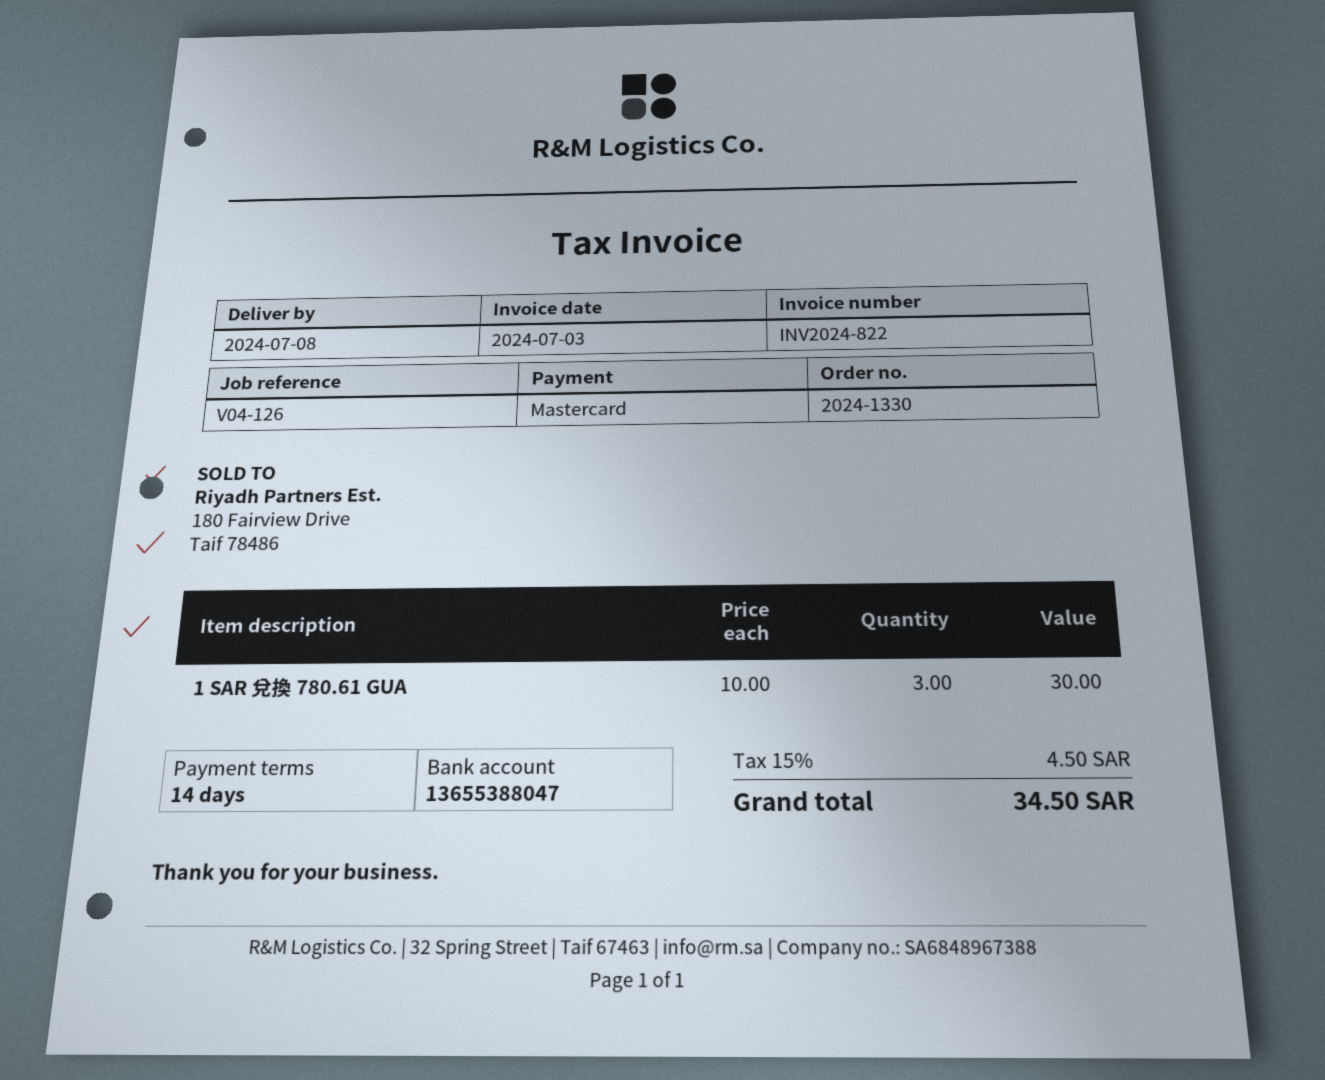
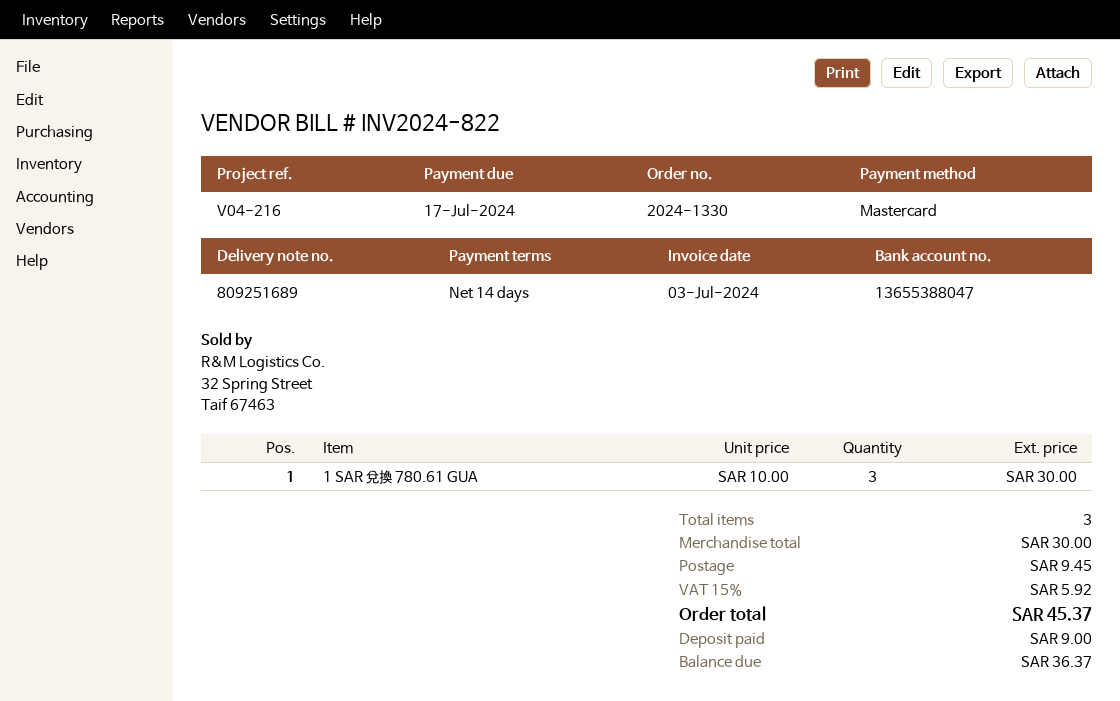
reference: V04-126 -> V04-216
shipping: none -> 9.45
tax: 15% = 4.50 -> 15% = 5.92
total: 34.50 -> 45.37

